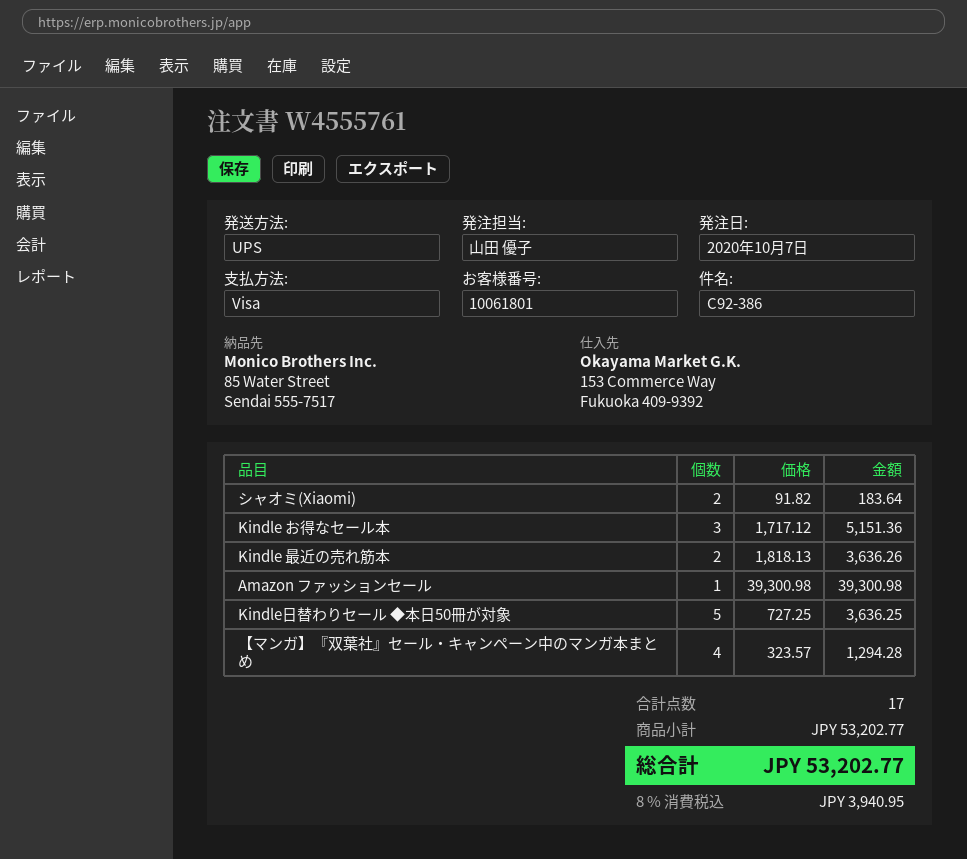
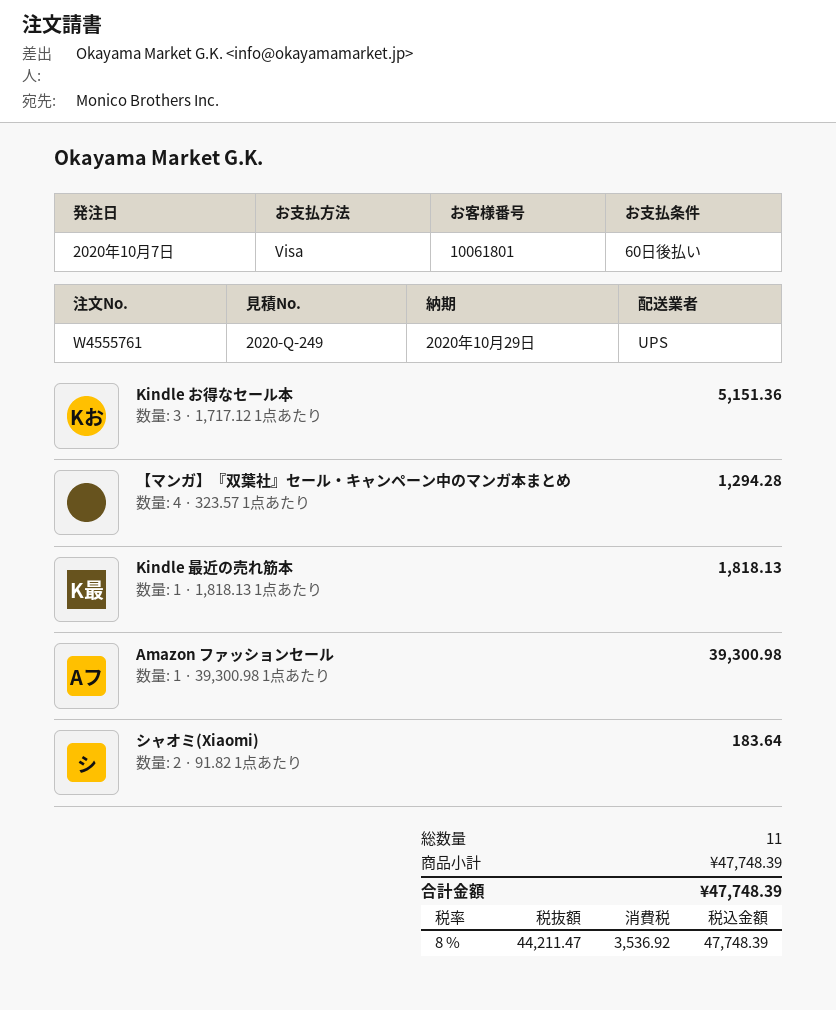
Kindle 最近の売れ筋本: 2 x 1818.13 = 3636.26 -> 1 x 1818.13 = 1818.13
Kindle日替わりセール ◆本日50冊が対象: 5 x 727.25 = 3636.25 -> none
total quantity: 17 -> 11
subtotal: 53202.77 -> 47748.39
tax: 8% = 3940.95 -> 8% = 3536.92
total: 53202.77 -> 47748.39

